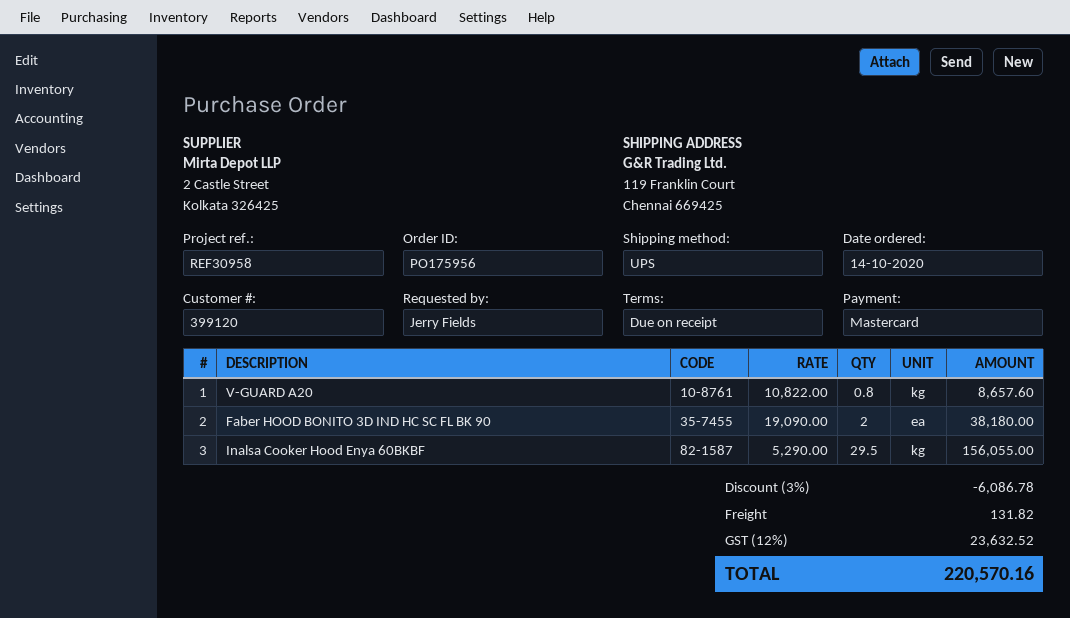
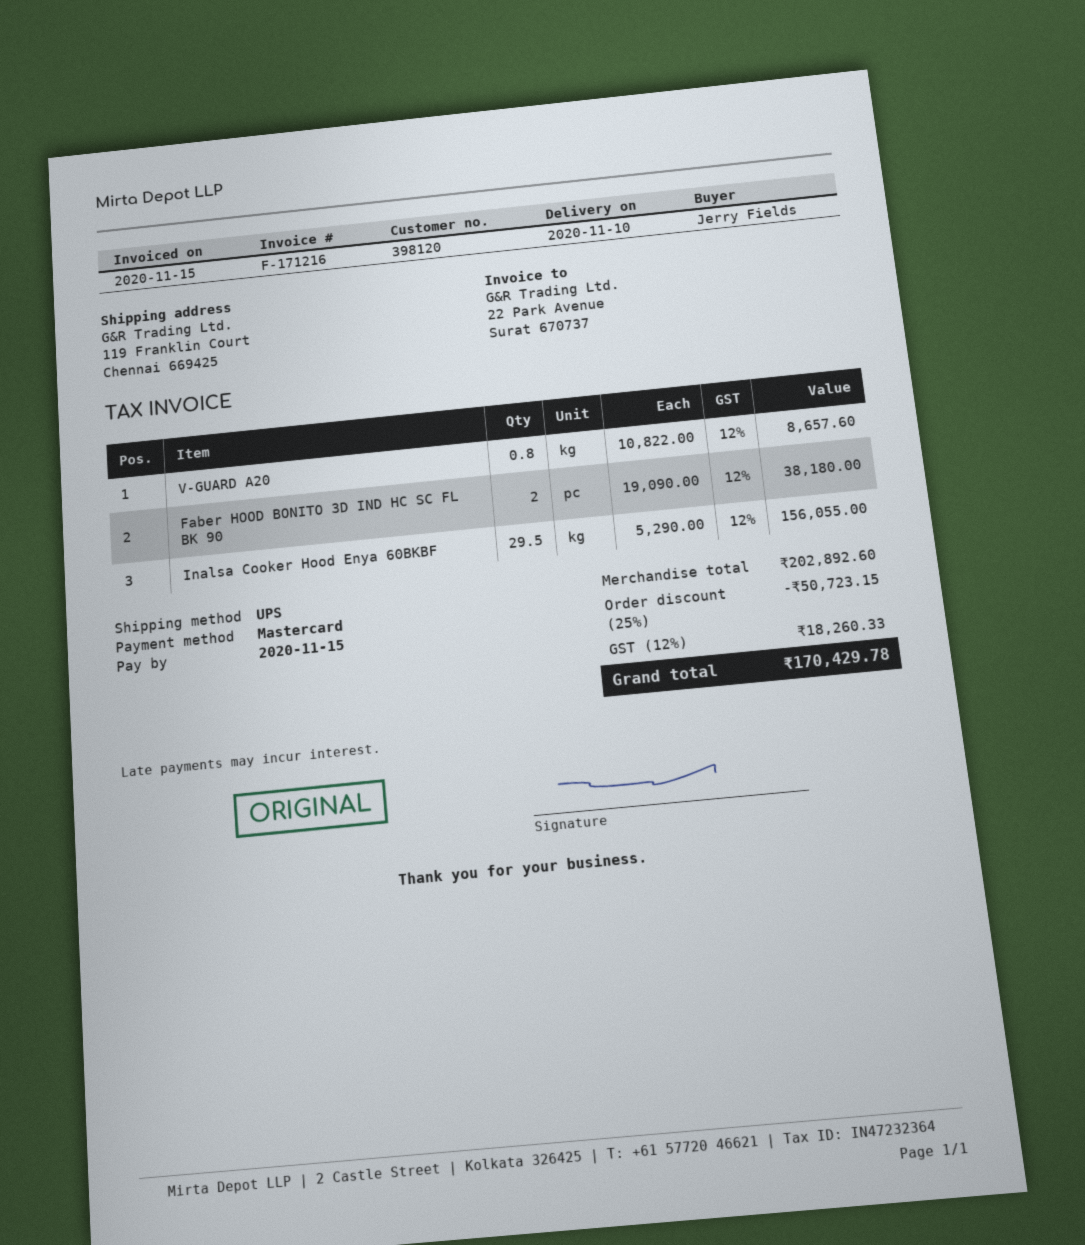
customer number: 399120 -> 398120
discount: 3% = 6086.78 -> 25% = 50723.15
shipping: 131.82 -> none
tax: 12% = 23632.52 -> 12% = 18260.33
total: 220570.16 -> 170429.78

